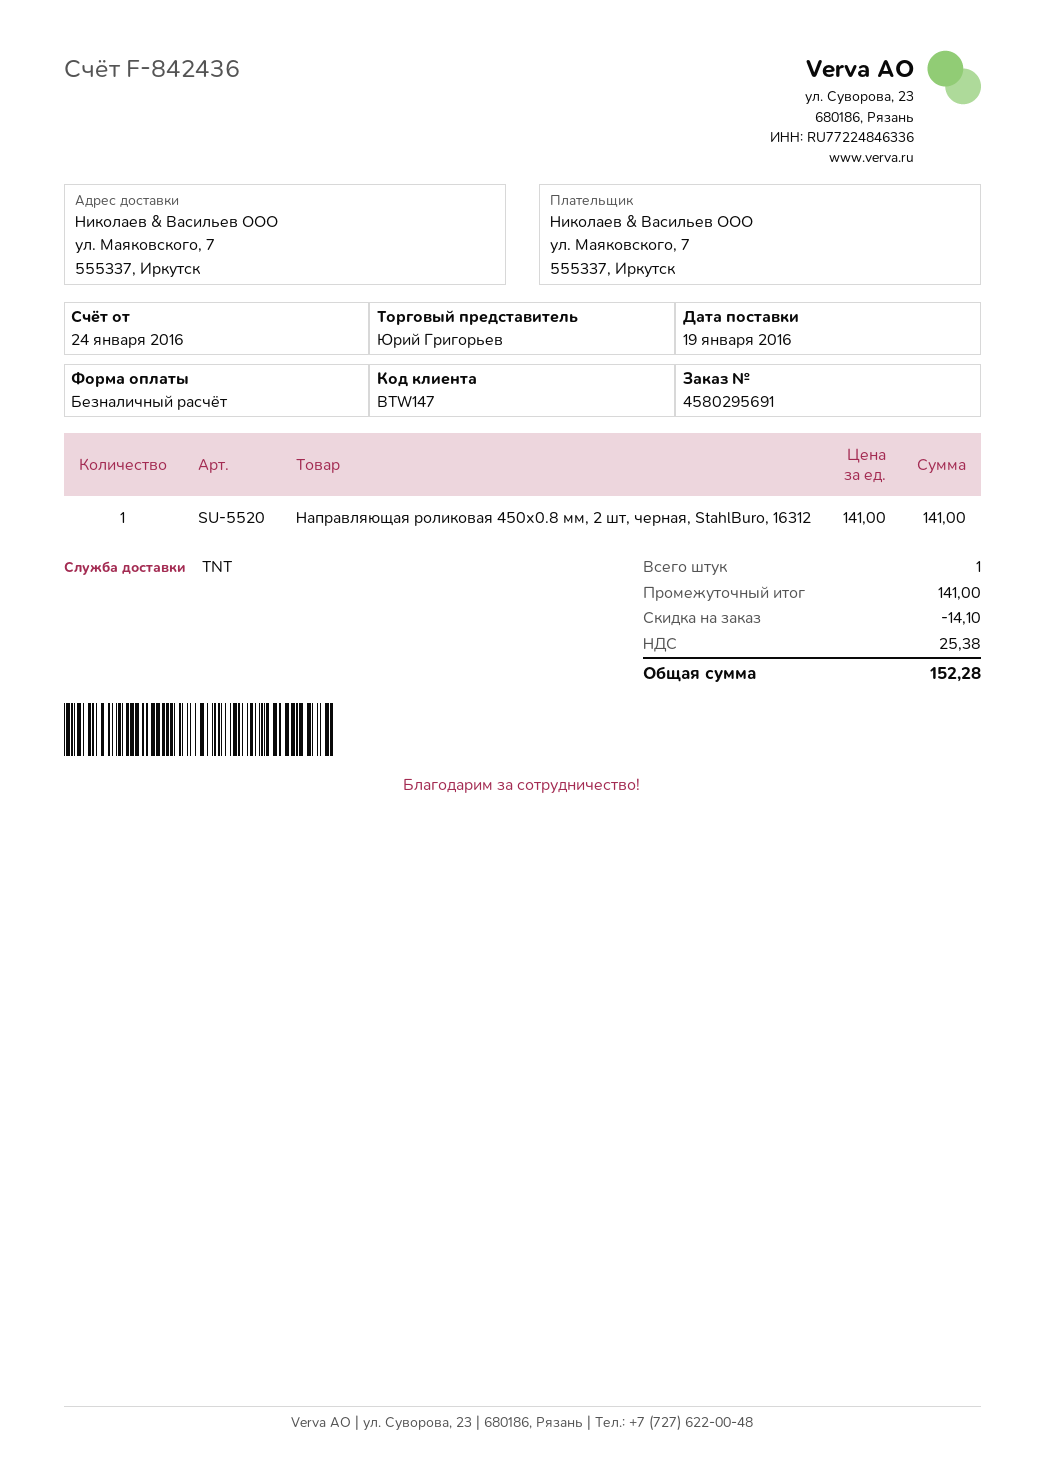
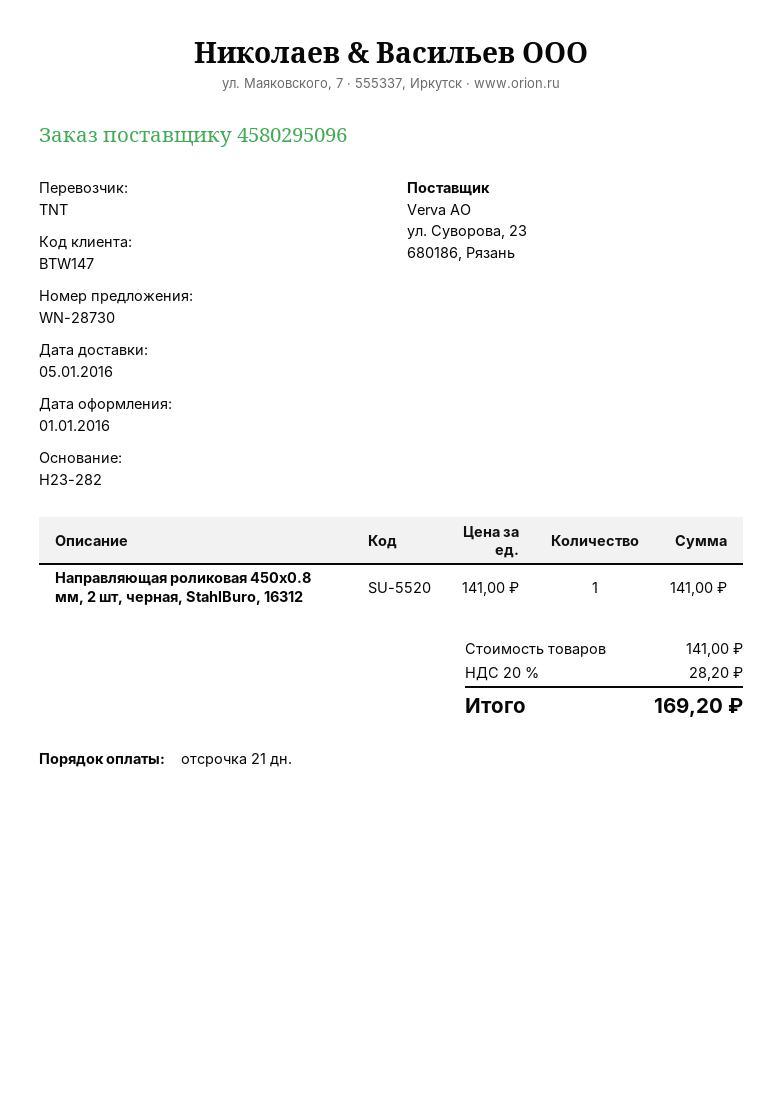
order number: 4580295691 -> 4580295096
delivery date: 2016-01-19 -> 2016-01-05
discount: 14.10 -> none
tax: 25.38 -> 28.20
total: 152.28 -> 169.20

